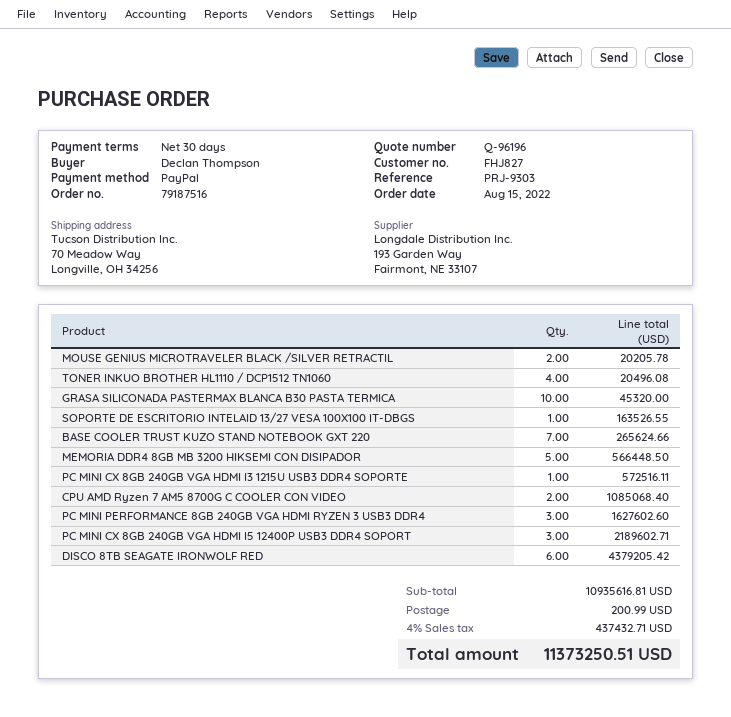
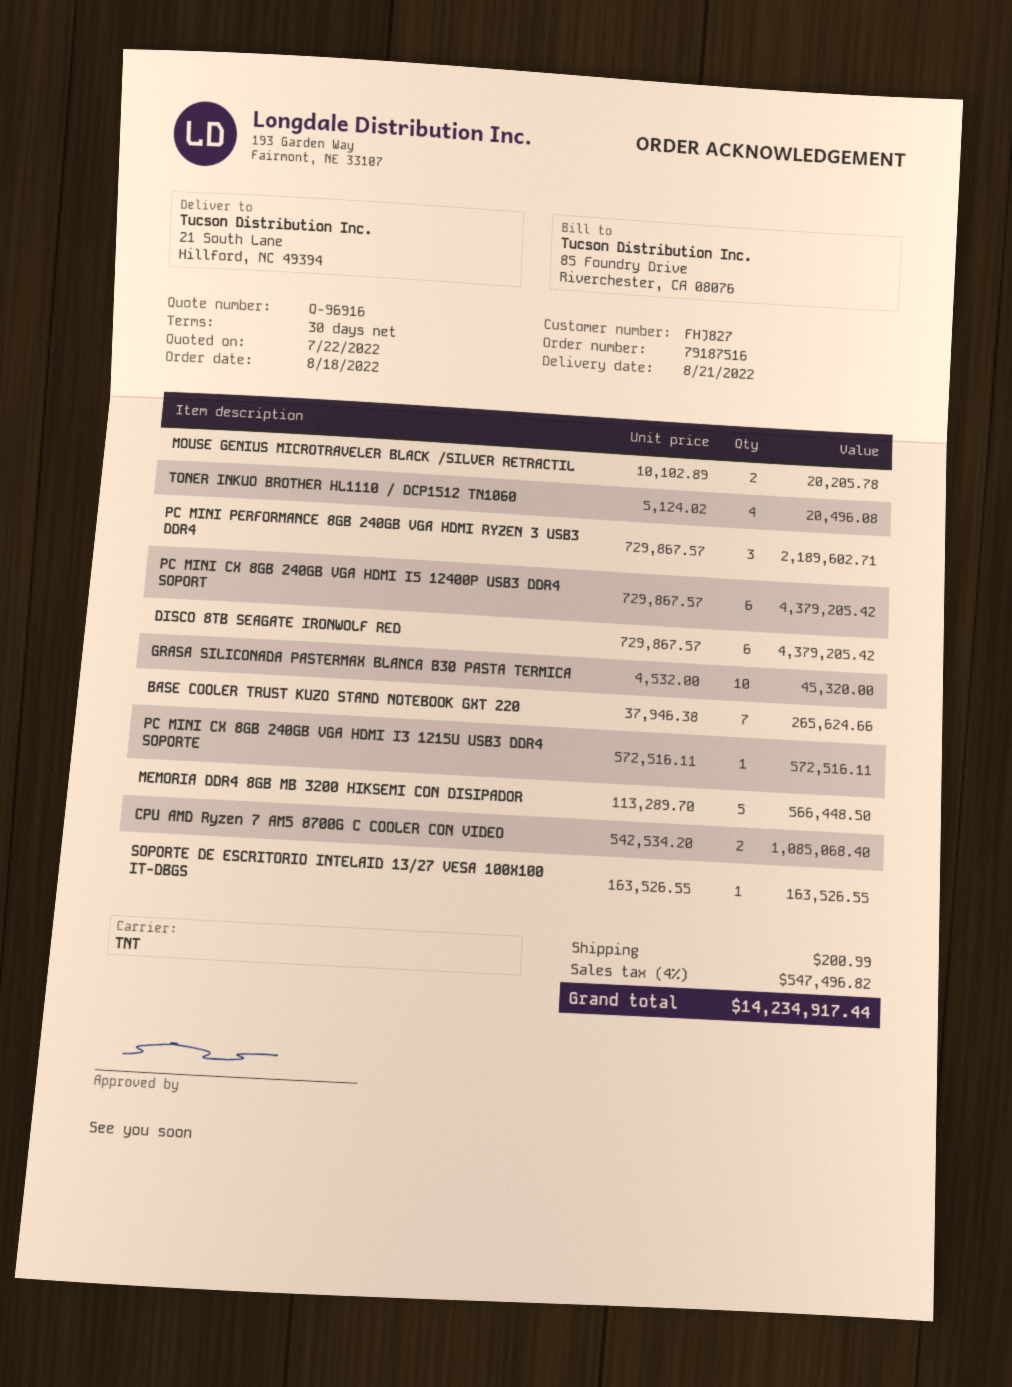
quote number: Q-96196 -> Q-96916
order date: 2022-08-15 -> 2022-08-18
ship to: 70 Meadow Way, Longville, OH 34256 -> 21 South Lane, Hillford, NC 49394
PC MINI PERFORMANCE 8GB 240GB VGA HDMI RYZEN 3 USB3 DDR4: 3 for 1627602.60 -> 3 for 2189602.71
PC MINI CX 8GB 240GB VGA HDMI I5 12400P USB3 DDR4 SOPORT: 3 for 2189602.71 -> 6 for 4379205.42
tax: 4% = 437432.71 -> 4% = 547496.82
total: 11373250.51 -> 14234917.44

